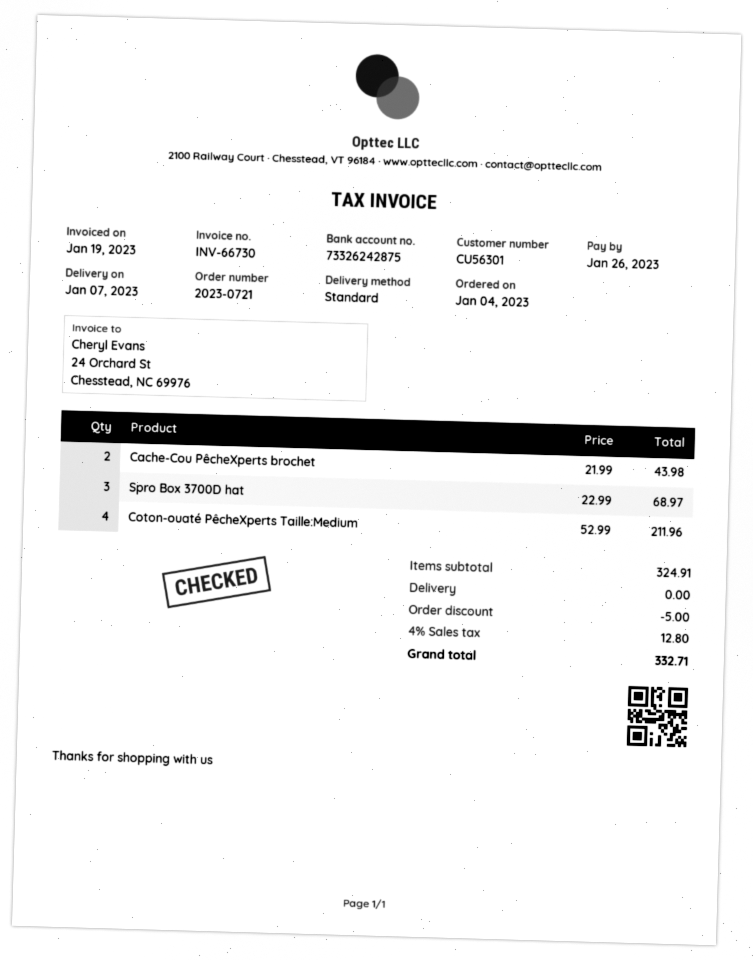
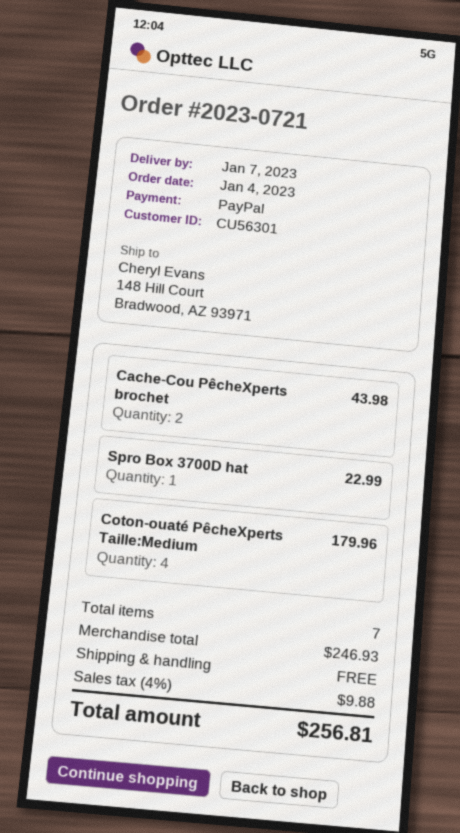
Spro Box 3700D hat: 3 for 68.97 -> 1 for 22.99
Coton-ouaté PêcheXperts Taille:Medium: 4 for 211.96 -> 4 for 179.96
subtotal: 324.91 -> 246.93
discount: 5.00 -> none
tax: 4% = 12.80 -> 4% = 9.88
total: 332.71 -> 256.81

